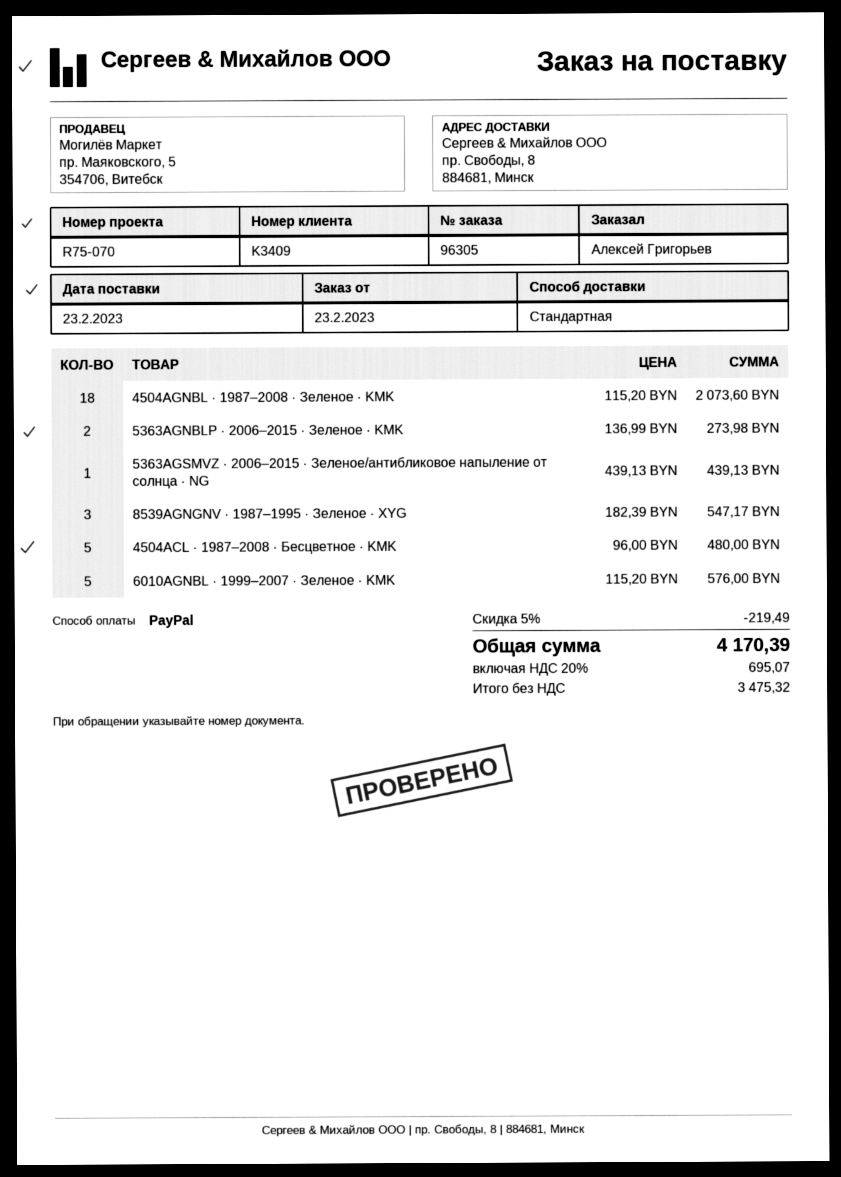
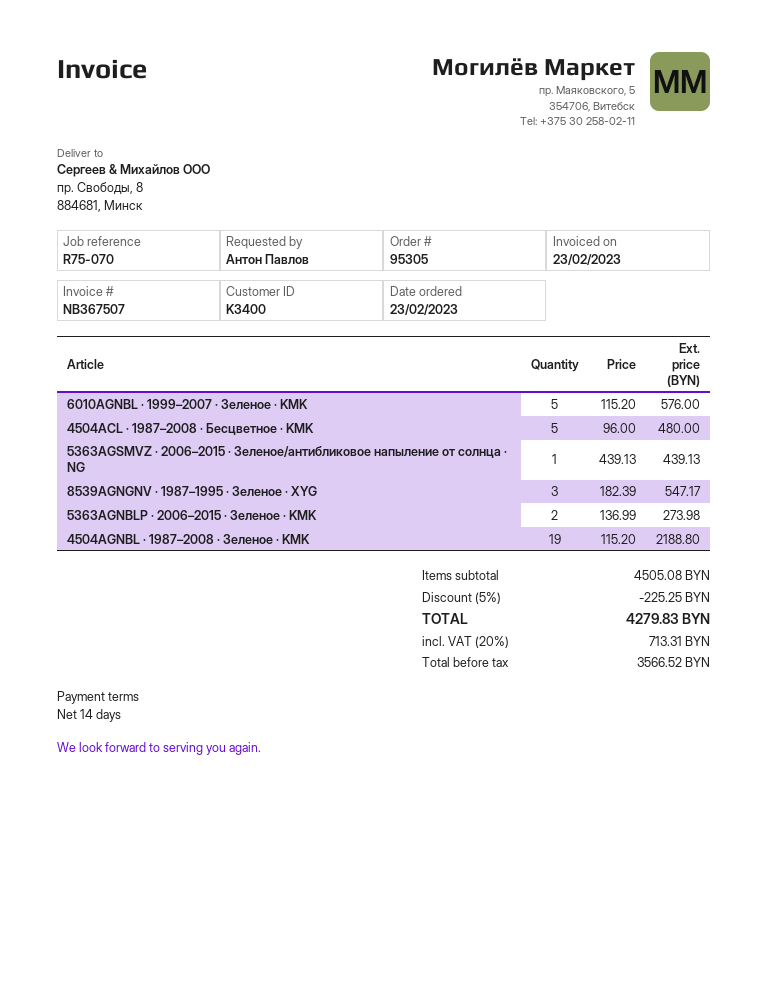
order number: 96305 -> 95305
customer number: K3409 -> K3400
ordered by: Алексей Григорьев -> Антон Павлов
4504AGNBL · 1987–2008 · Зеленое · KMK: 18 x 115.20 = 2073.60 -> 19 x 115.20 = 2188.80
discount: 5% = 219.49 -> 5% = 225.25
net: 3475.32 -> 3566.52
tax: 20% = 695.07 -> 20% = 713.31
total: 4170.39 -> 4279.83

